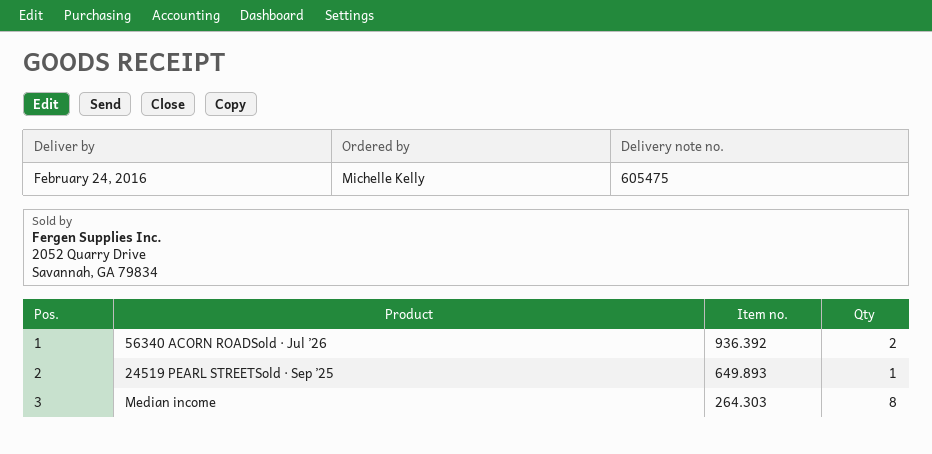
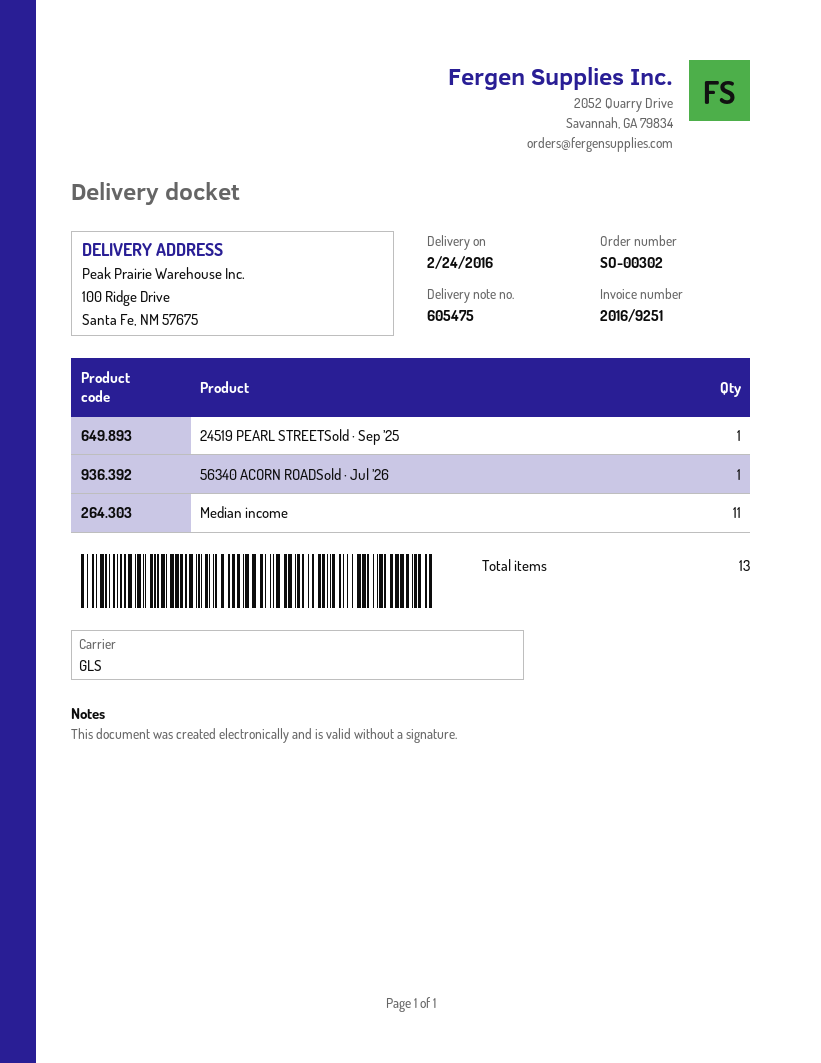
56340 ACORN ROADSold · Jul ’26: 2 -> 1
Median income: 8 -> 11

